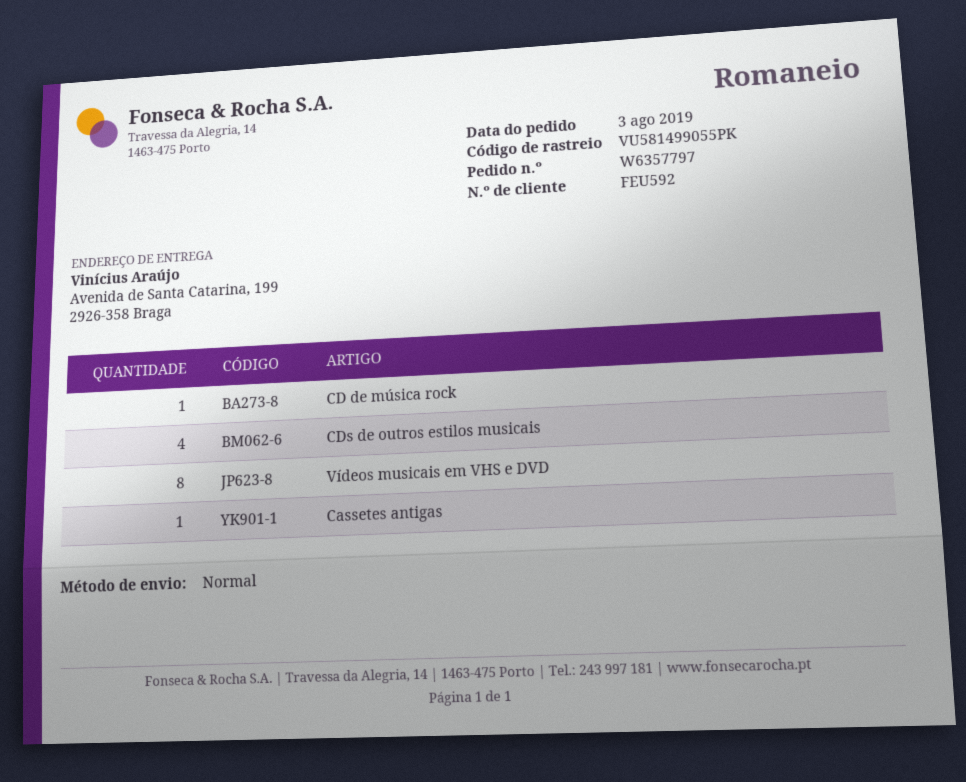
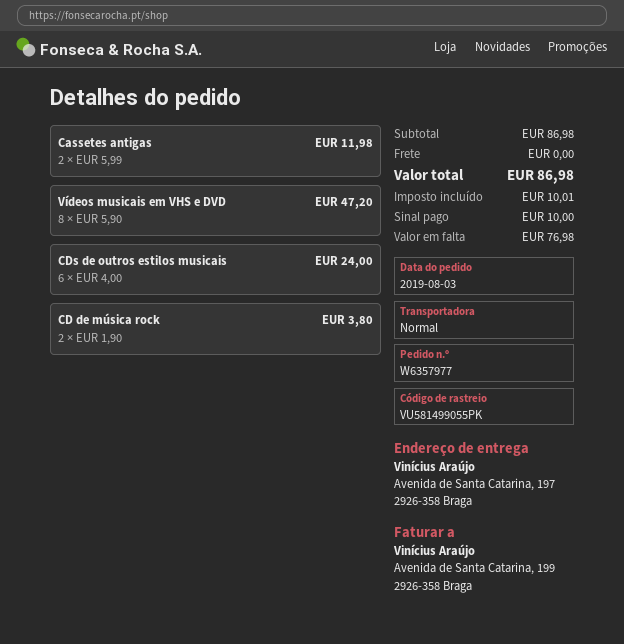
order number: W6357797 -> W6357977
ship to: Avenida de Santa Catarina, 199, 2926-358 Braga -> Avenida de Santa Catarina, 197, 2926-358 Braga
CD de música rock: 1 -> 2
CDs de outros estilos musicais: 4 -> 6
Cassetes antigas: 1 -> 2

